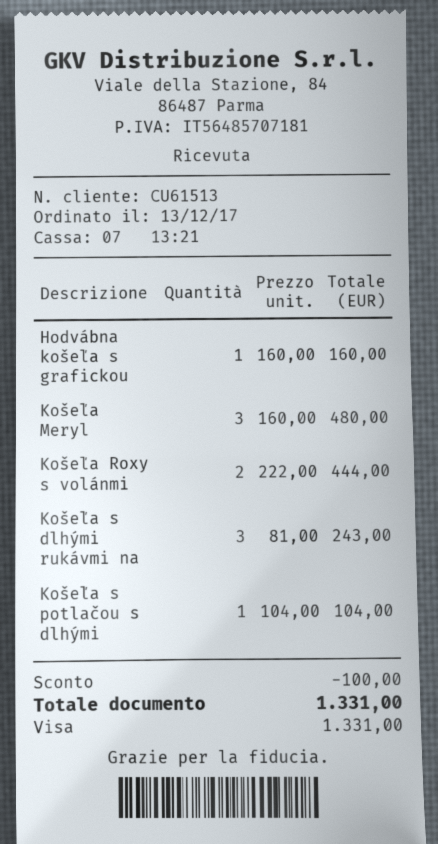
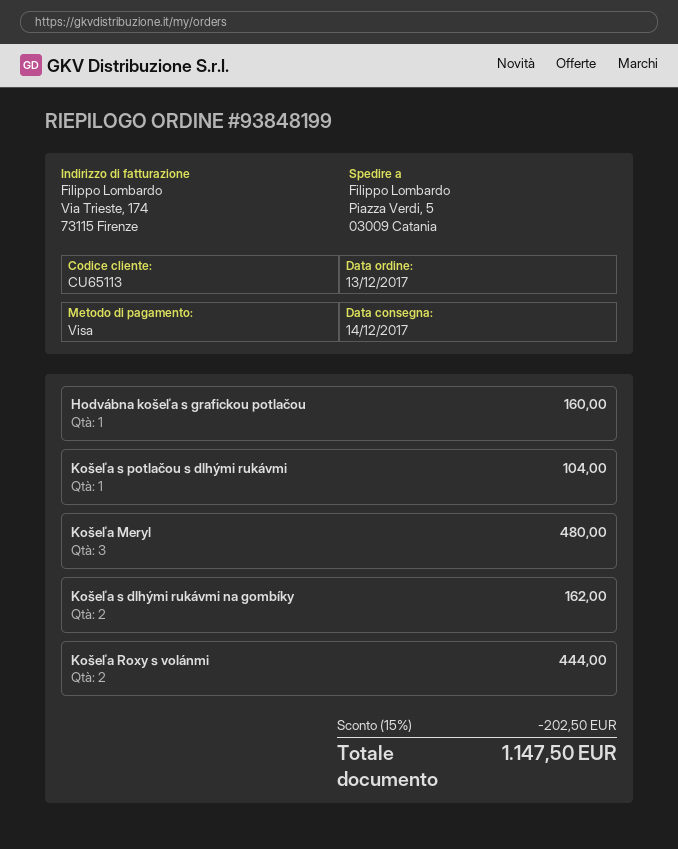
customer number: CU61513 -> CU65113
Košeľa s dlhými rukávmi na: 3 for 243.00 -> 2 for 162.00
discount: 100.00 -> 202.50
total: 1331.00 -> 1147.50

